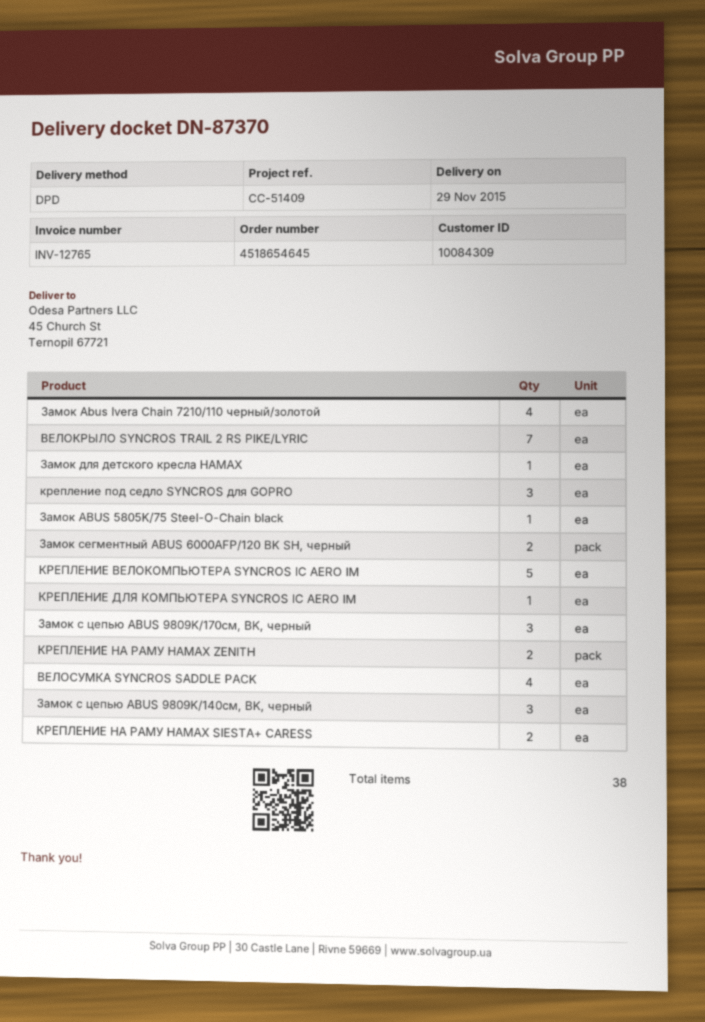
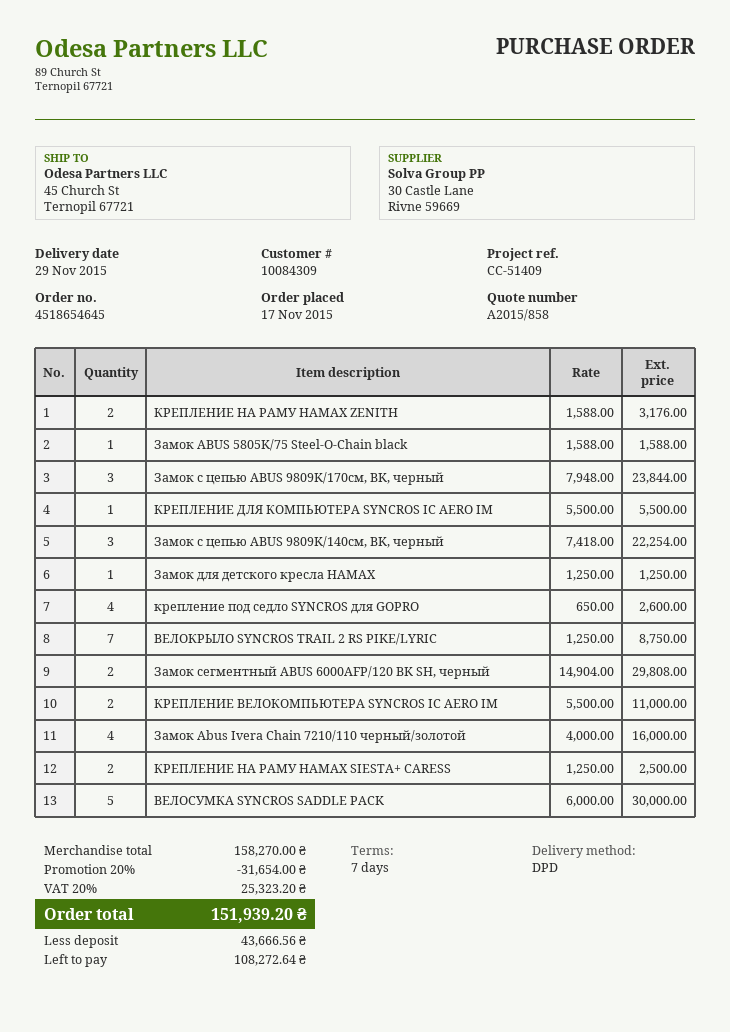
крепление под седло SYNCROS для GOPRO: 3 -> 4
КРЕПЛЕНИЕ ВЕЛОКОМПЬЮТЕРА SYNCROS IC AERO IM: 5 -> 2
ВЕЛОСУМКА SYNCROS SADDLE PACK: 4 -> 5

